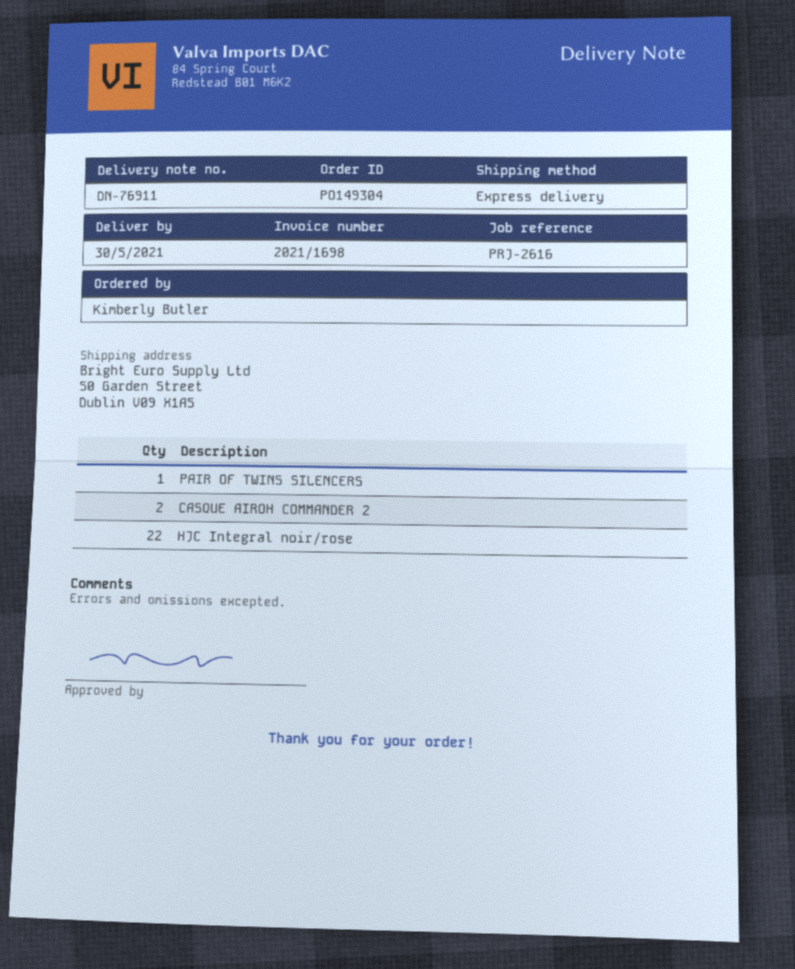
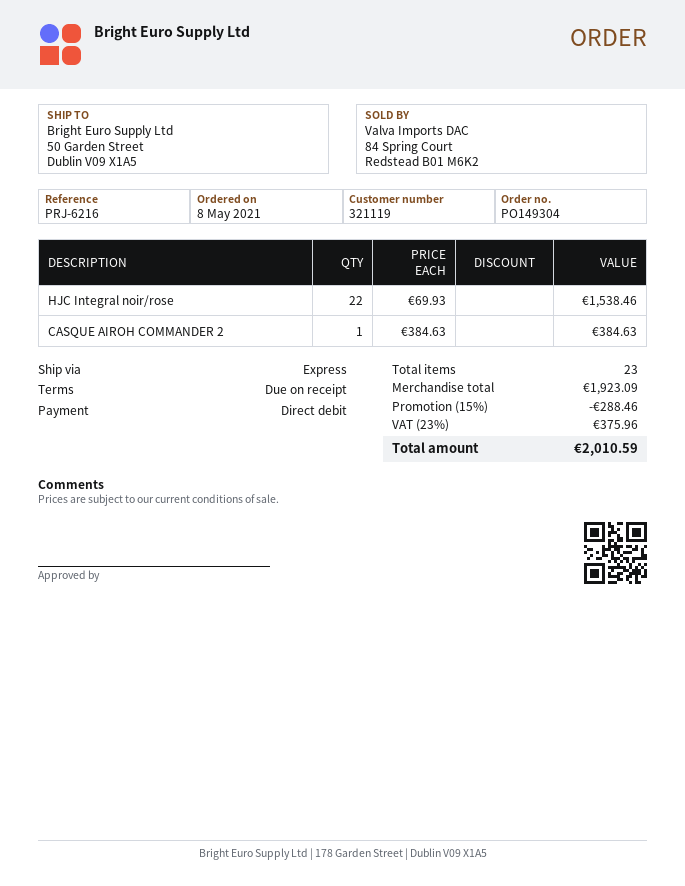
reference: PRJ-2616 -> PRJ-6216
PAIR OF TWINS SILENCERS: 1 -> none
CASQUE AIROH COMMANDER 2: 2 -> 1

